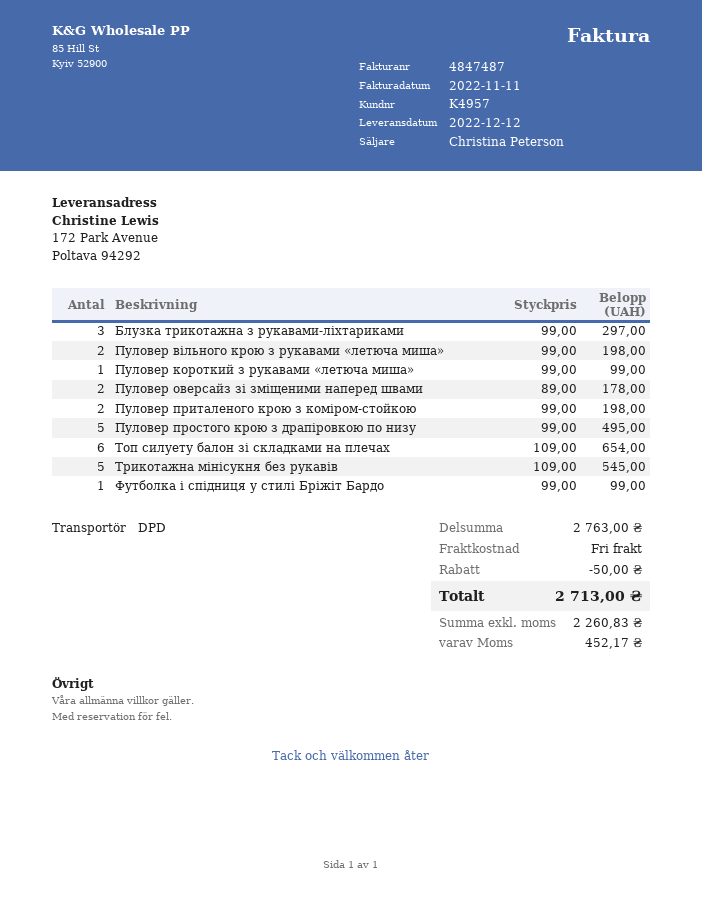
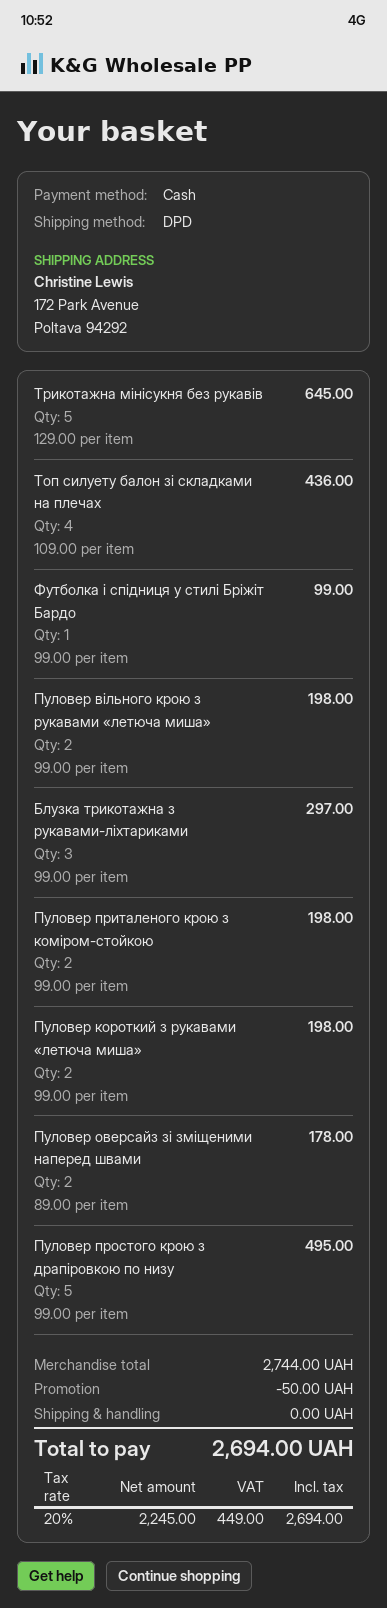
Пуловер короткий з рукавами «летюча миша»: 1 x 99.00 = 99.00 -> 2 x 99.00 = 198.00
Топ силуету балон зі складками на плечах: 6 x 109.00 = 654.00 -> 4 x 109.00 = 436.00
Трикотажна мінісукня без рукавів: 5 x 109.00 = 545.00 -> 5 x 129.00 = 645.00
subtotal: 2763.00 -> 2744.00
net: 2260.83 -> 2245.00
tax: 452.17 -> 449.00
total: 2713.00 -> 2694.00

